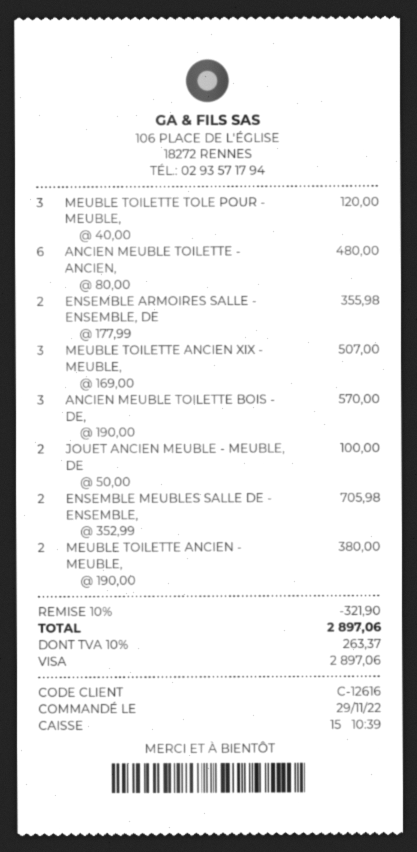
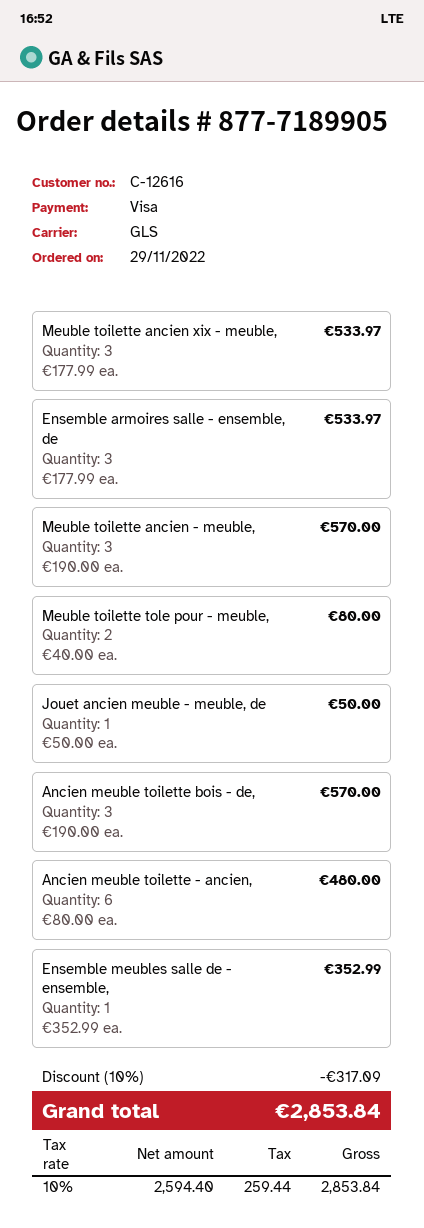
MEUBLE TOILETTE TOLE POUR - MEUBLE,: 3 x 40.00 = 120.00 -> 2 x 40.00 = 80.00
ENSEMBLE ARMOIRES SALLE - ENSEMBLE, DE: 2 x 177.99 = 355.98 -> 3 x 177.99 = 533.97
MEUBLE TOILETTE ANCIEN XIX - MEUBLE,: 3 x 169.00 = 507.00 -> 3 x 177.99 = 533.97
JOUET ANCIEN MEUBLE - MEUBLE, DE: 2 x 50.00 = 100.00 -> 1 x 50.00 = 50.00
ENSEMBLE MEUBLES SALLE DE - ENSEMBLE,: 2 x 352.99 = 705.98 -> 1 x 352.99 = 352.99
MEUBLE TOILETTE ANCIEN - MEUBLE,: 2 x 190.00 = 380.00 -> 3 x 190.00 = 570.00
discount: 10% = 321.90 -> 10% = 317.09
tax: 10% = 263.37 -> 10% = 259.44
total: 2897.06 -> 2853.84

